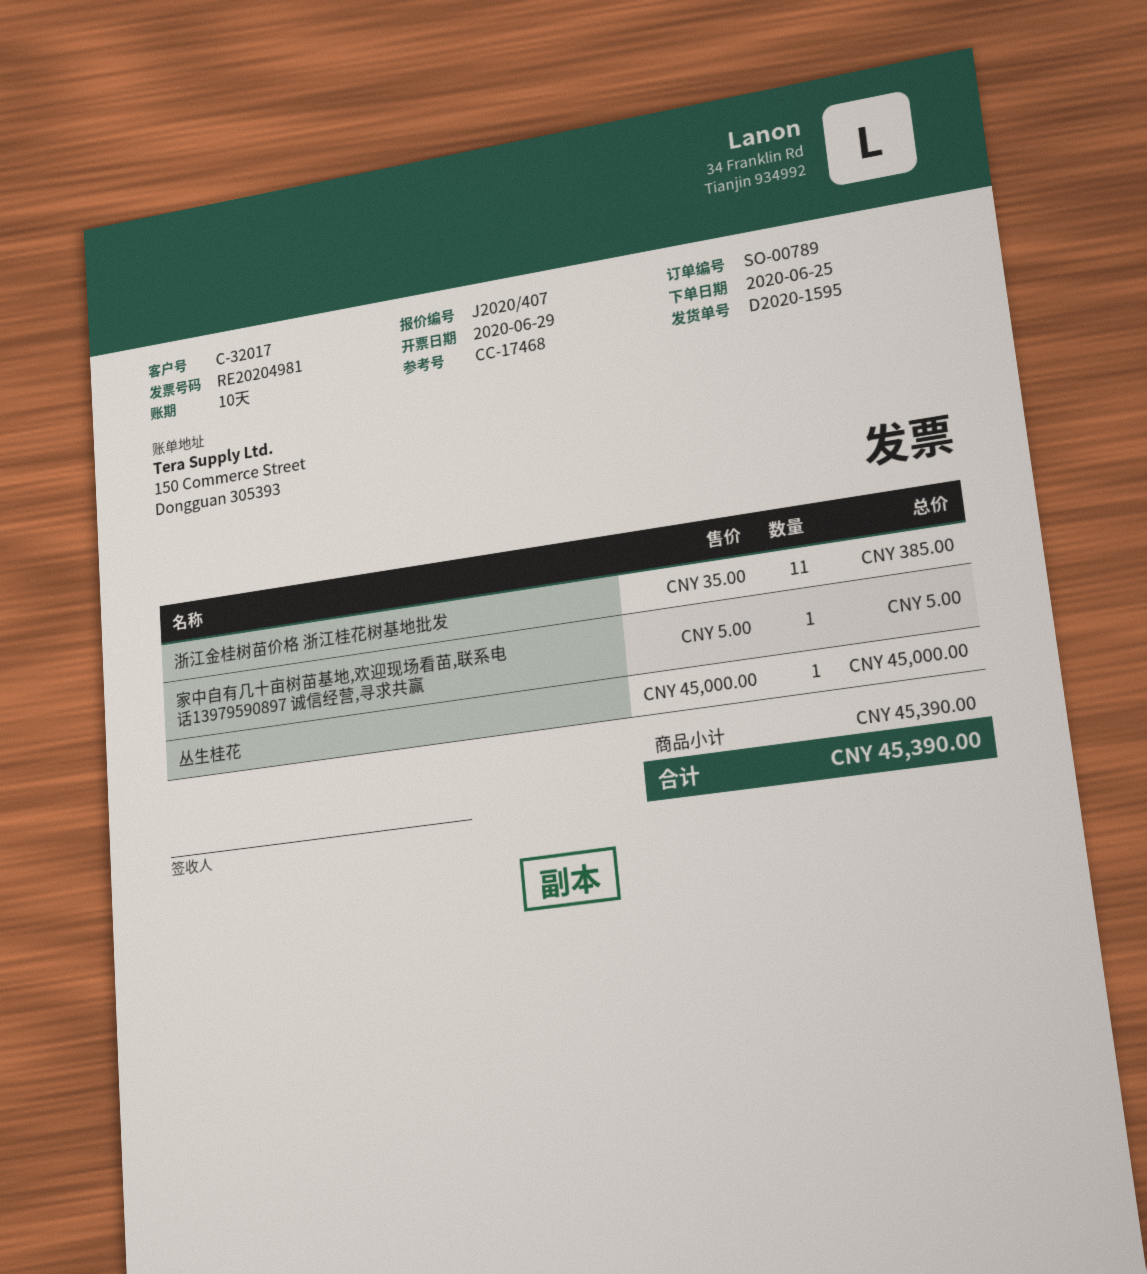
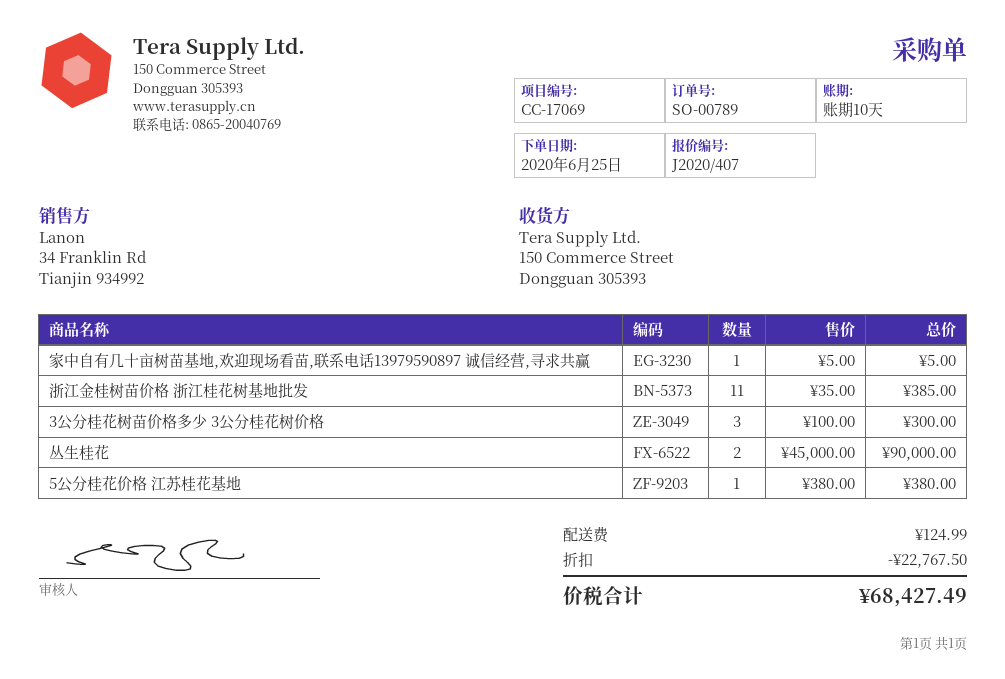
reference: CC-17468 -> CC-17069
丛生桂花: 1 x 45000.00 = 45000.00 -> 2 x 45000.00 = 90000.00
3公分桂花树苗价格多少 3公分桂花树价格: none -> 3 x 100.00 = 300.00
5公分桂花价格 江苏桂花基地: none -> 1 x 380.00 = 380.00
discount: none -> 22767.50
shipping: none -> 124.99
total: 45390.00 -> 68427.49

